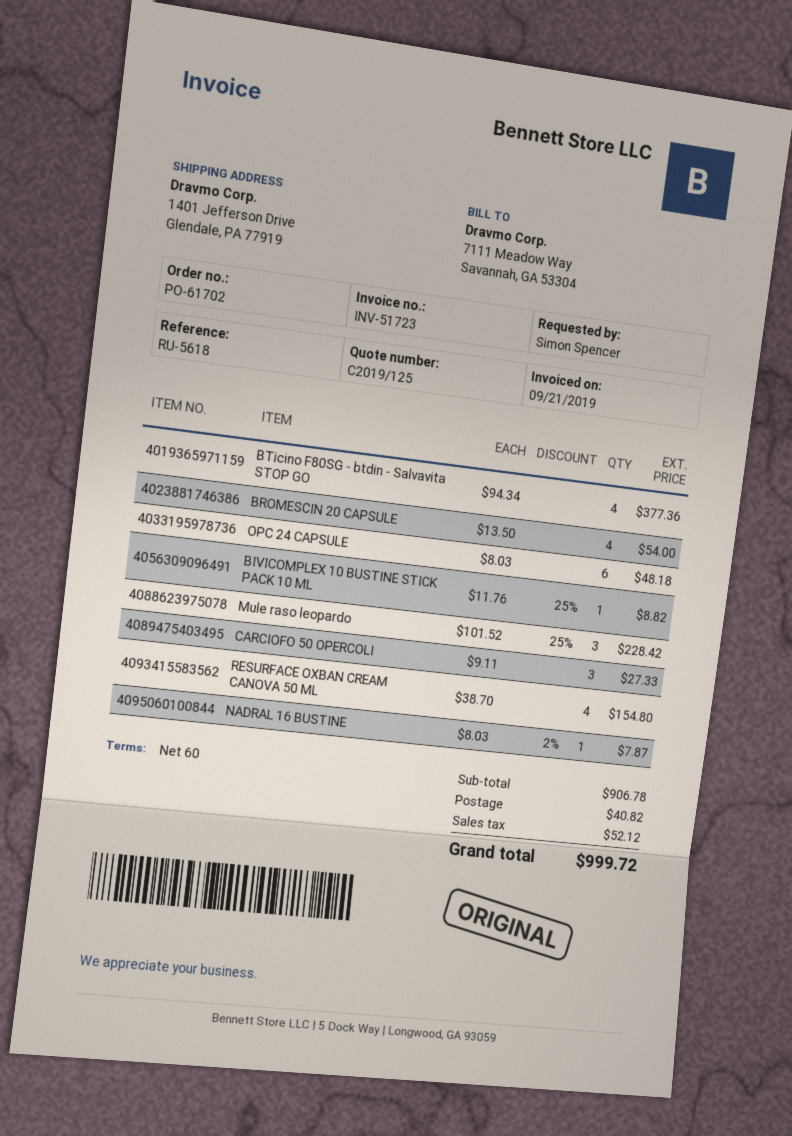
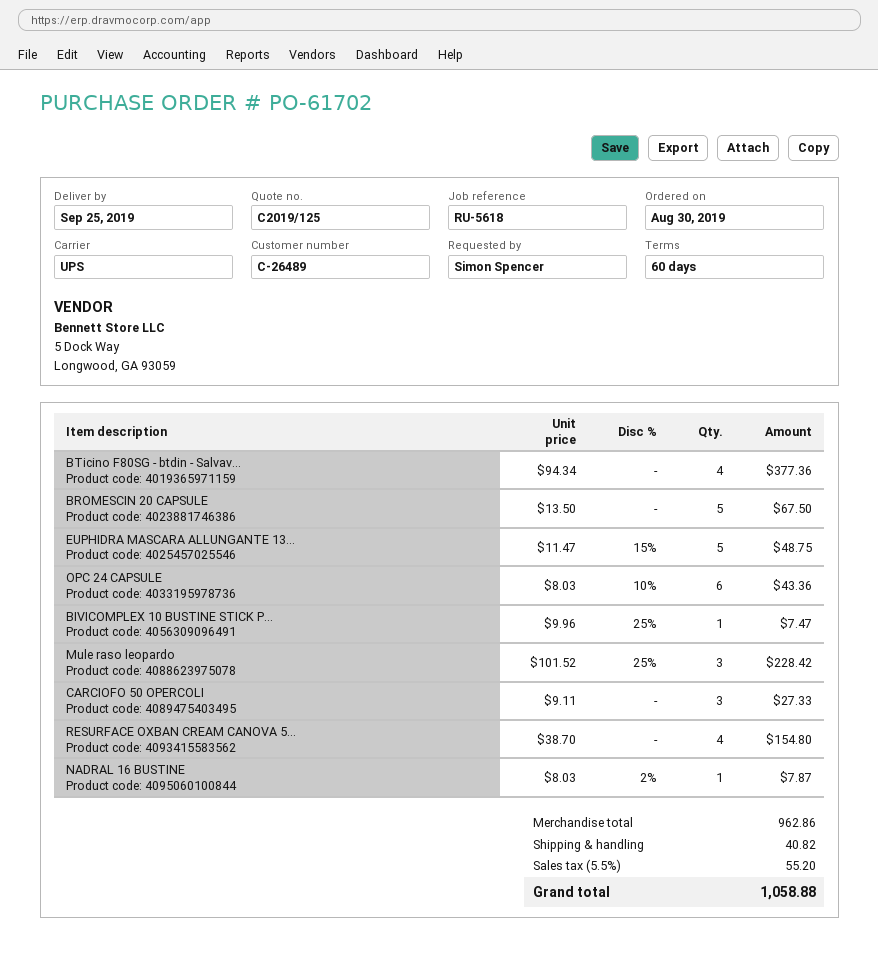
BROMESCIN 20 CAPSULE: 4 x 13.50 = 54.00 -> 5 x 13.50 = 67.50
OPC 24 CAPSULE: 6 x 8.03 = 48.18 -> 6 x 8.03 - 10% = 43.36
BIVICOMPLEX 10 BUSTINE STICK PACK 10 ML: 1 x 11.76 - 25% = 8.82 -> 1 x 9.96 - 25% = 7.47
EUPHIDRA MASCARA ALLUNGANTE 13...: none -> 5 x 11.47 - 15% = 48.75
subtotal: 906.78 -> 962.86
tax: 52.12 -> 55.20
total: 999.72 -> 1058.88

